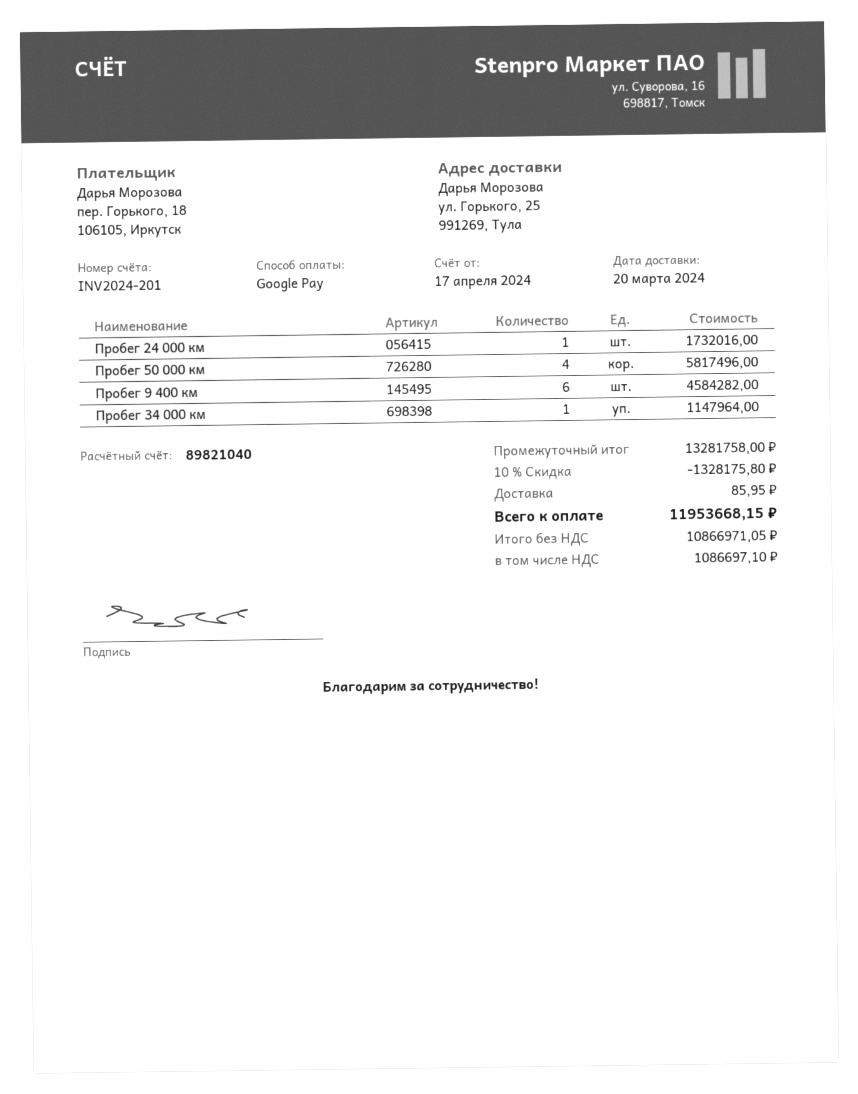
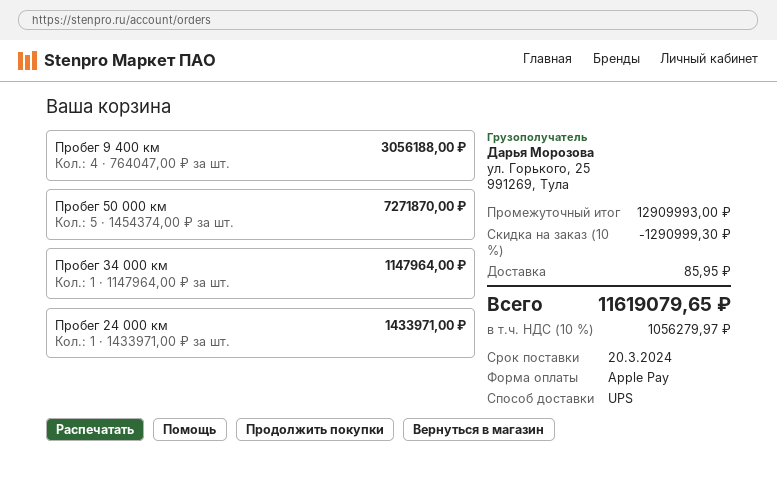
payment method: Google Pay -> Apple Pay
Пробег 24 000 км: 1 for 1732016.00 -> 1 for 1433971.00
Пробег 50 000 км: 4 for 5817496.00 -> 5 for 7271870.00
Пробег 9 400 км: 6 for 4584282.00 -> 4 for 3056188.00
subtotal: 13281758.00 -> 12909993.00
discount: 10% = 1328175.80 -> 10% = 1290999.30
tax: 1086697.10 -> 1056279.97
total: 11953668.15 -> 11619079.65

